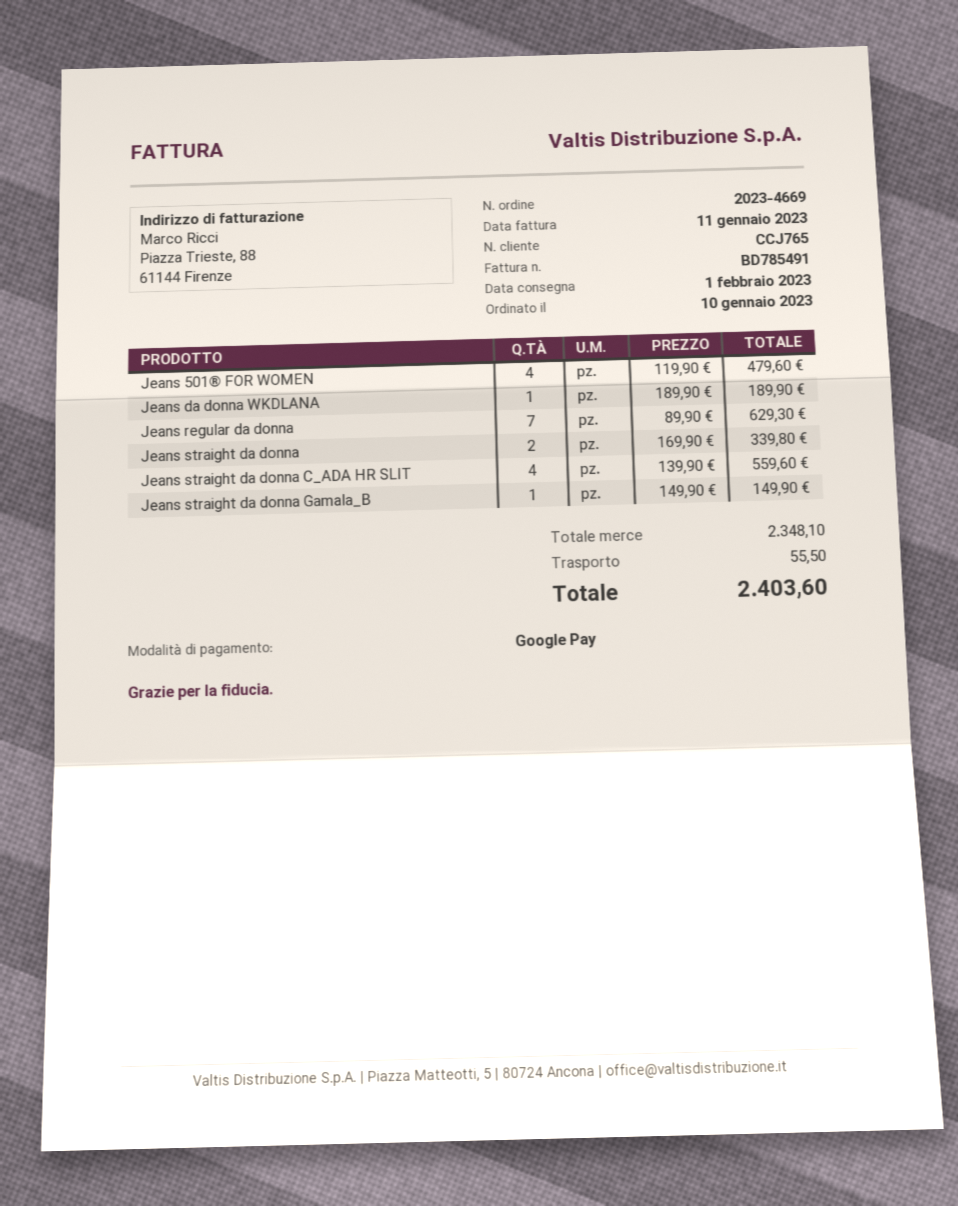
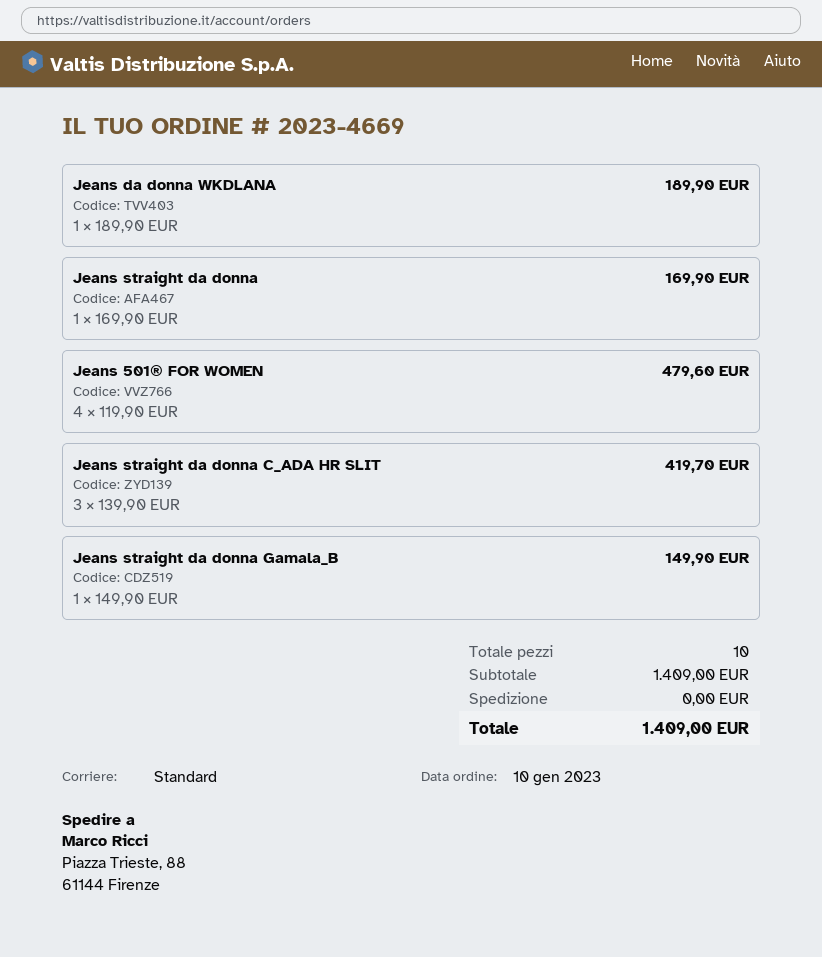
Jeans regular da donna: 7 x 89.90 = 629.30 -> none
Jeans straight da donna: 2 x 169.90 = 339.80 -> 1 x 169.90 = 169.90
Jeans straight da donna C_ADA HR SLIT: 4 x 139.90 = 559.60 -> 3 x 139.90 = 419.70
subtotal: 2348.10 -> 1409.00
shipping: 55.50 -> 0.00
total: 2403.60 -> 1409.00

